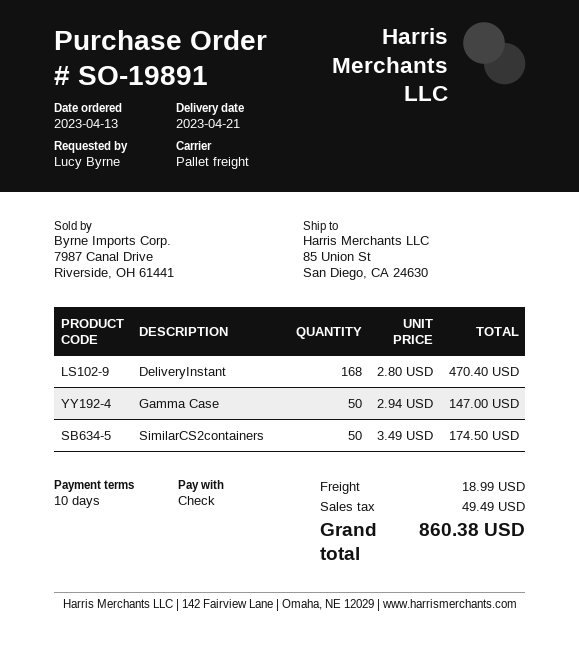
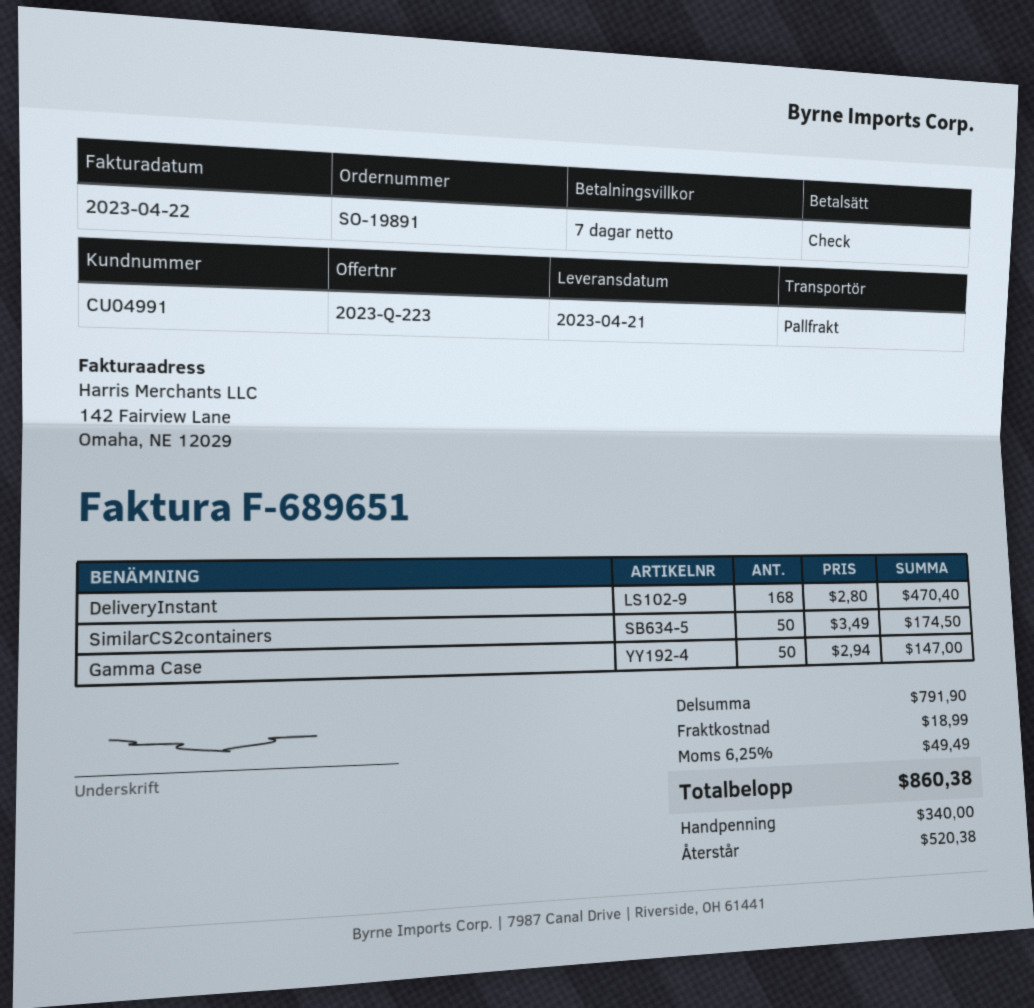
payment terms: 10 days -> 7 days

